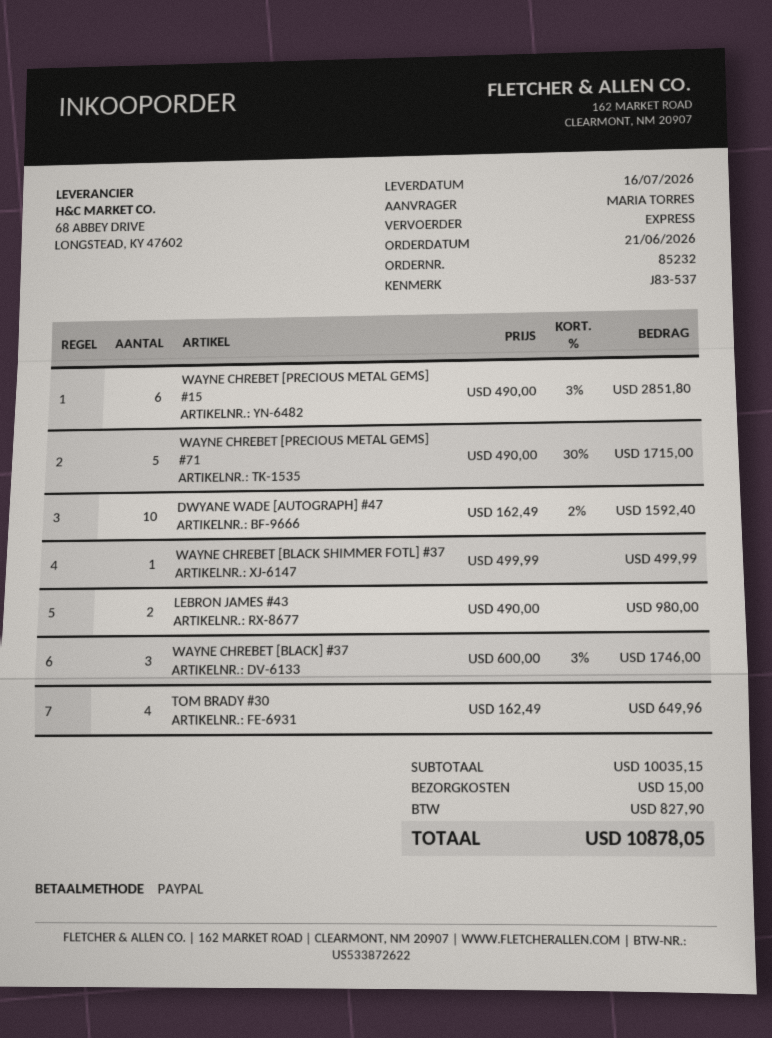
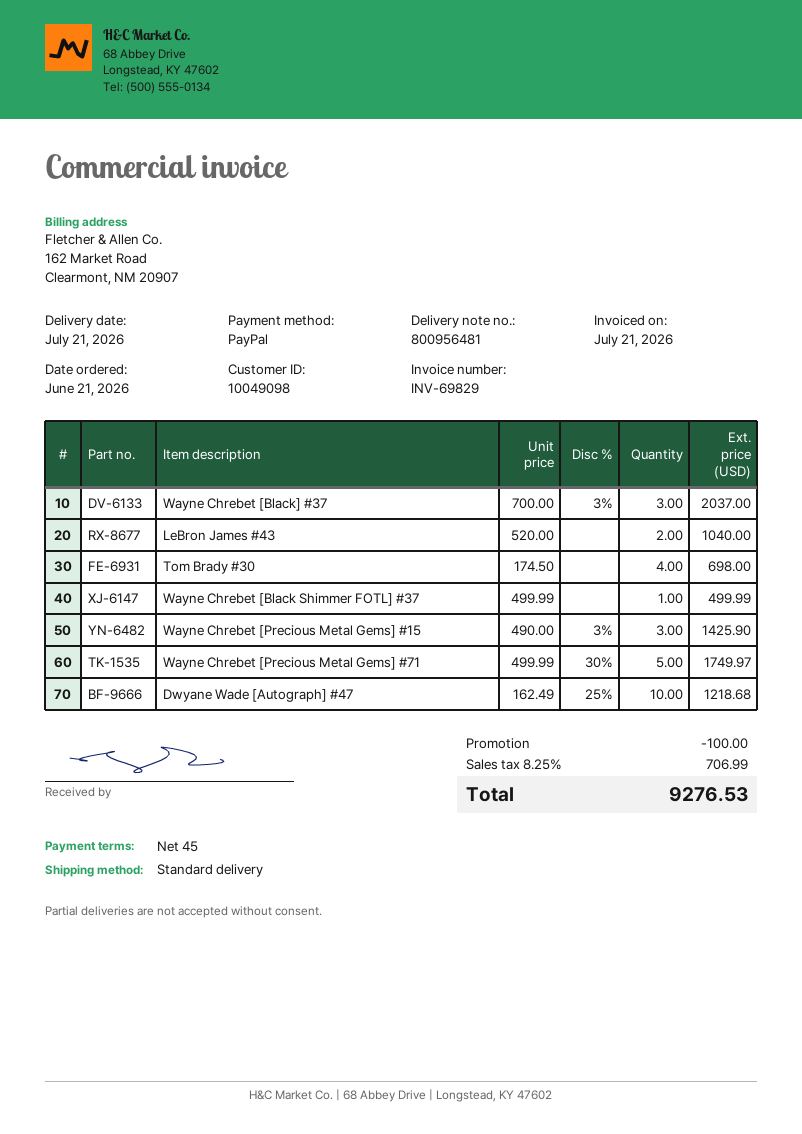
delivery date: 2026-07-16 -> 2026-07-21
shipping method: express -> standard
WAYNE CHREBET [PRECIOUS METAL GEMS] #15: 6 x 490.00 - 3% = 2851.80 -> 3 x 490.00 - 3% = 1425.90
WAYNE CHREBET [PRECIOUS METAL GEMS] #71: 5 x 490.00 - 30% = 1715.00 -> 5 x 499.99 - 30% = 1749.97
DWYANE WADE [AUTOGRAPH] #47: 10 x 162.49 - 2% = 1592.40 -> 10 x 162.49 - 25% = 1218.68
LEBRON JAMES #43: 2 x 490.00 = 980.00 -> 2 x 520.00 = 1040.00
WAYNE CHREBET [BLACK] #37: 3 x 600.00 - 3% = 1746.00 -> 3 x 700.00 - 3% = 2037.00
TOM BRADY #30: 4 x 162.49 = 649.96 -> 4 x 174.50 = 698.00
discount: none -> 100.00
shipping: 15.00 -> none
tax: 827.90 -> 706.99
total: 10878.05 -> 9276.53

